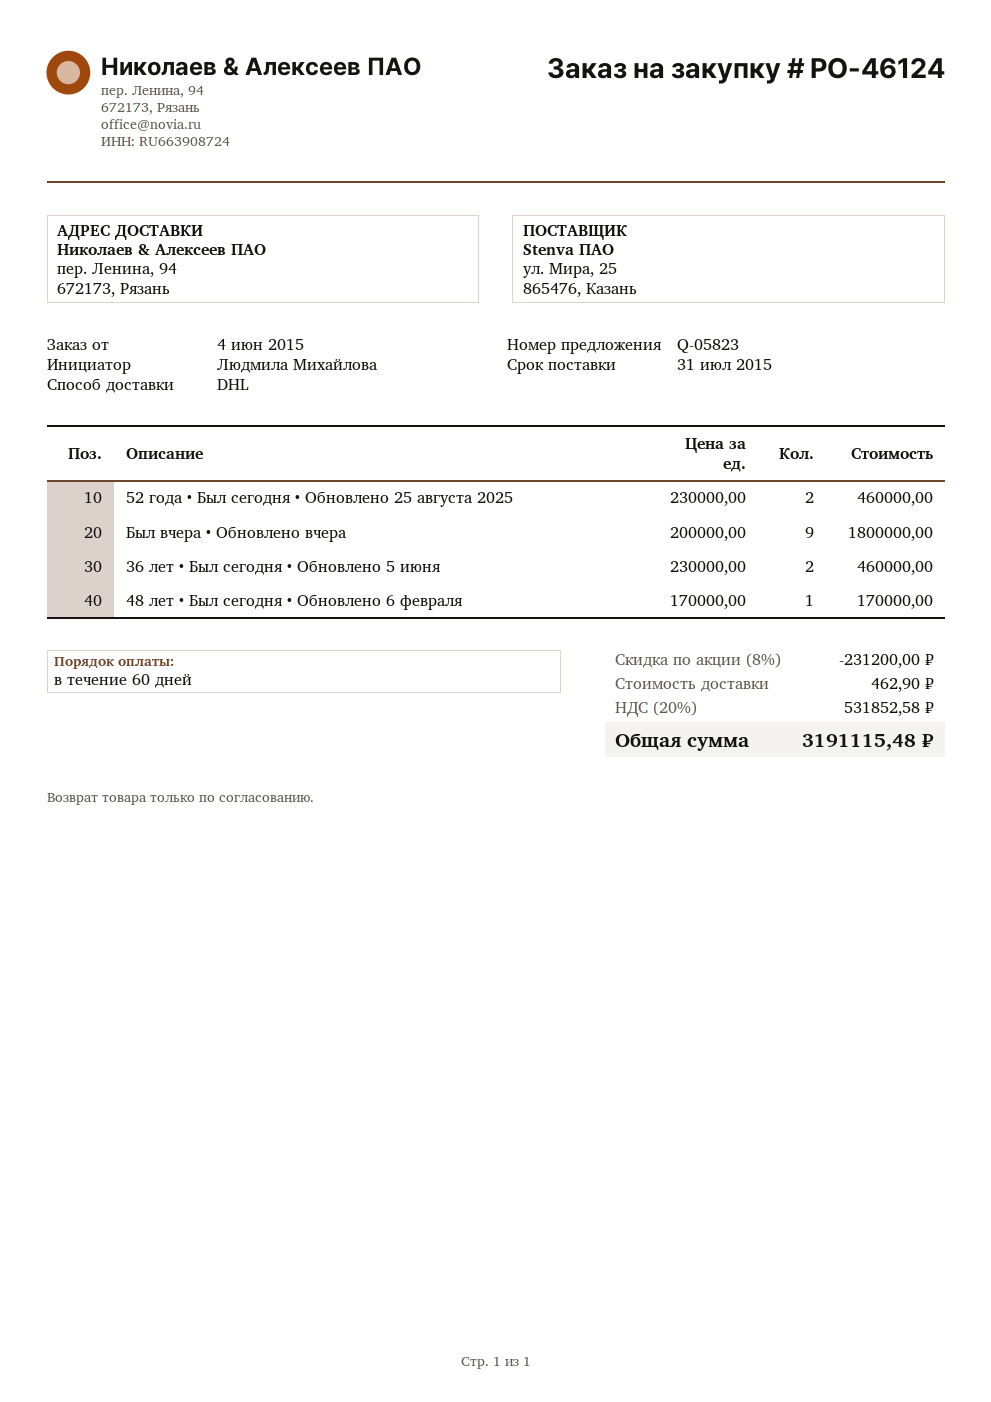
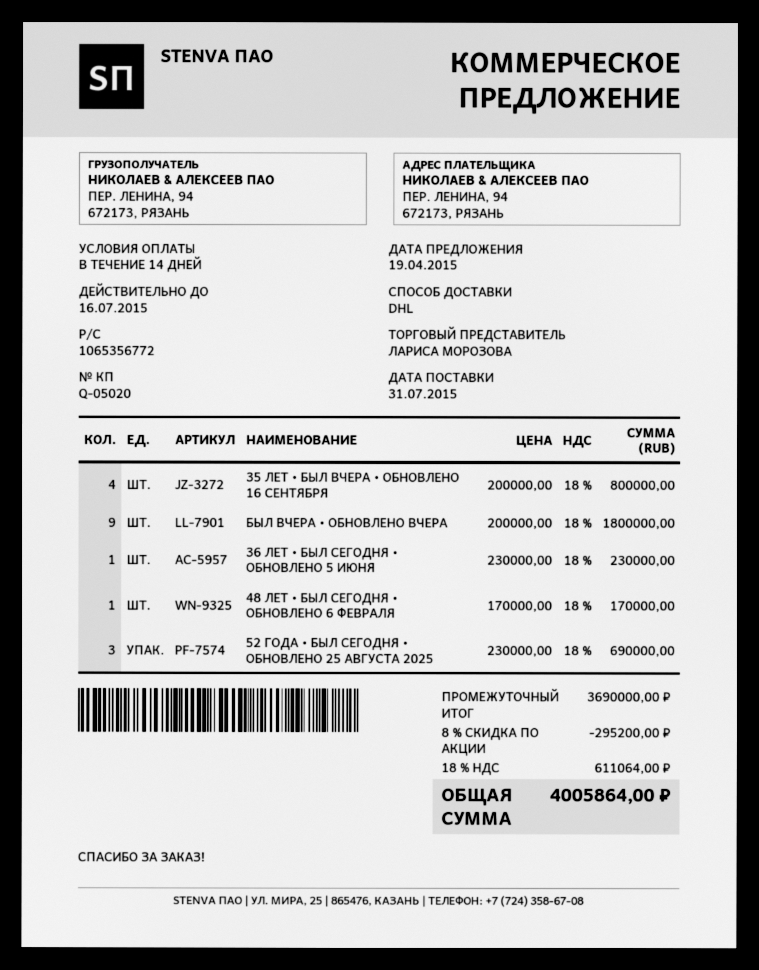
quote number: Q-05823 -> Q-05020
payment terms: 60 days -> 14 days
52 года • Был сегодня • Обновлено 25 августа 2025: 2 x 230000.00 = 460000.00 -> 3 x 230000.00 = 690000.00
36 лет • Был сегодня • Обновлено 5 июня: 2 x 230000.00 = 460000.00 -> 1 x 230000.00 = 230000.00
35 ЛЕТ • БЫЛ ВЧЕРА • ОБНОВЛЕНО 16 СЕНТЯБРЯ: none -> 4 x 200000.00 = 800000.00
discount: 8% = 231200.00 -> 8% = 295200.00
shipping: 462.90 -> none
tax: 20% = 531852.58 -> 18% = 611064.00
total: 3191115.48 -> 4005864.00

